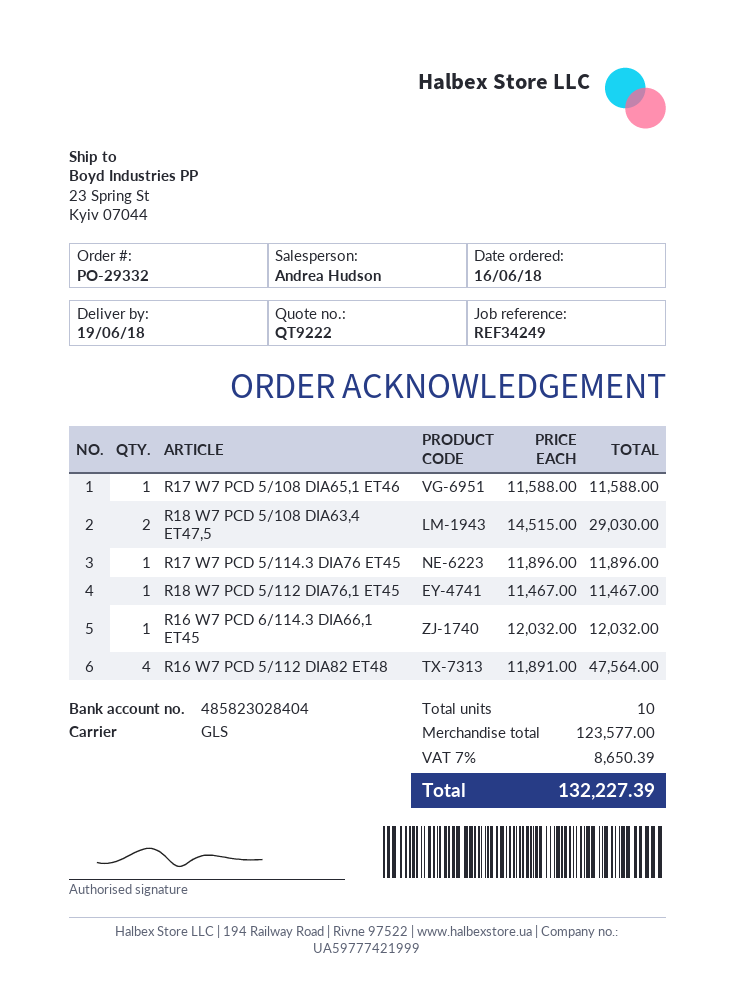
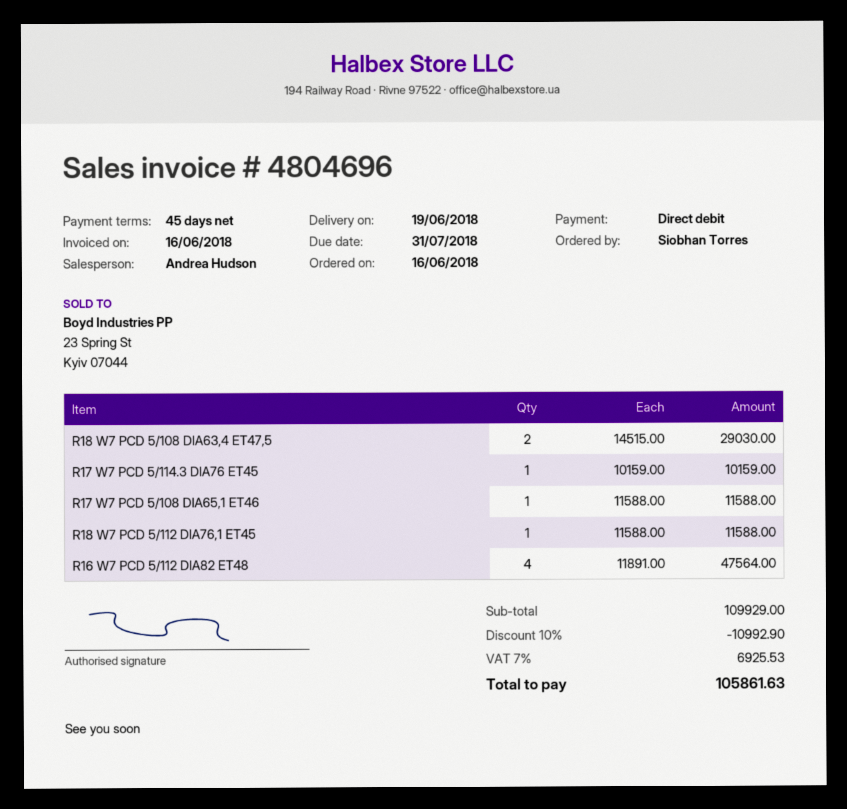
R17 W7 PCD 5/114.3 DIA76 ET45: 1 x 11896.00 = 11896.00 -> 1 x 10159.00 = 10159.00
R18 W7 PCD 5/112 DIA76,1 ET45: 1 x 11467.00 = 11467.00 -> 1 x 11588.00 = 11588.00
R16 W7 PCD 6/114.3 DIA66,1 ET45: 1 x 12032.00 = 12032.00 -> none
subtotal: 123577.00 -> 109929.00
discount: none -> 10% = 10992.90
tax: 7% = 8650.39 -> 7% = 6925.53
total: 132227.39 -> 105861.63

